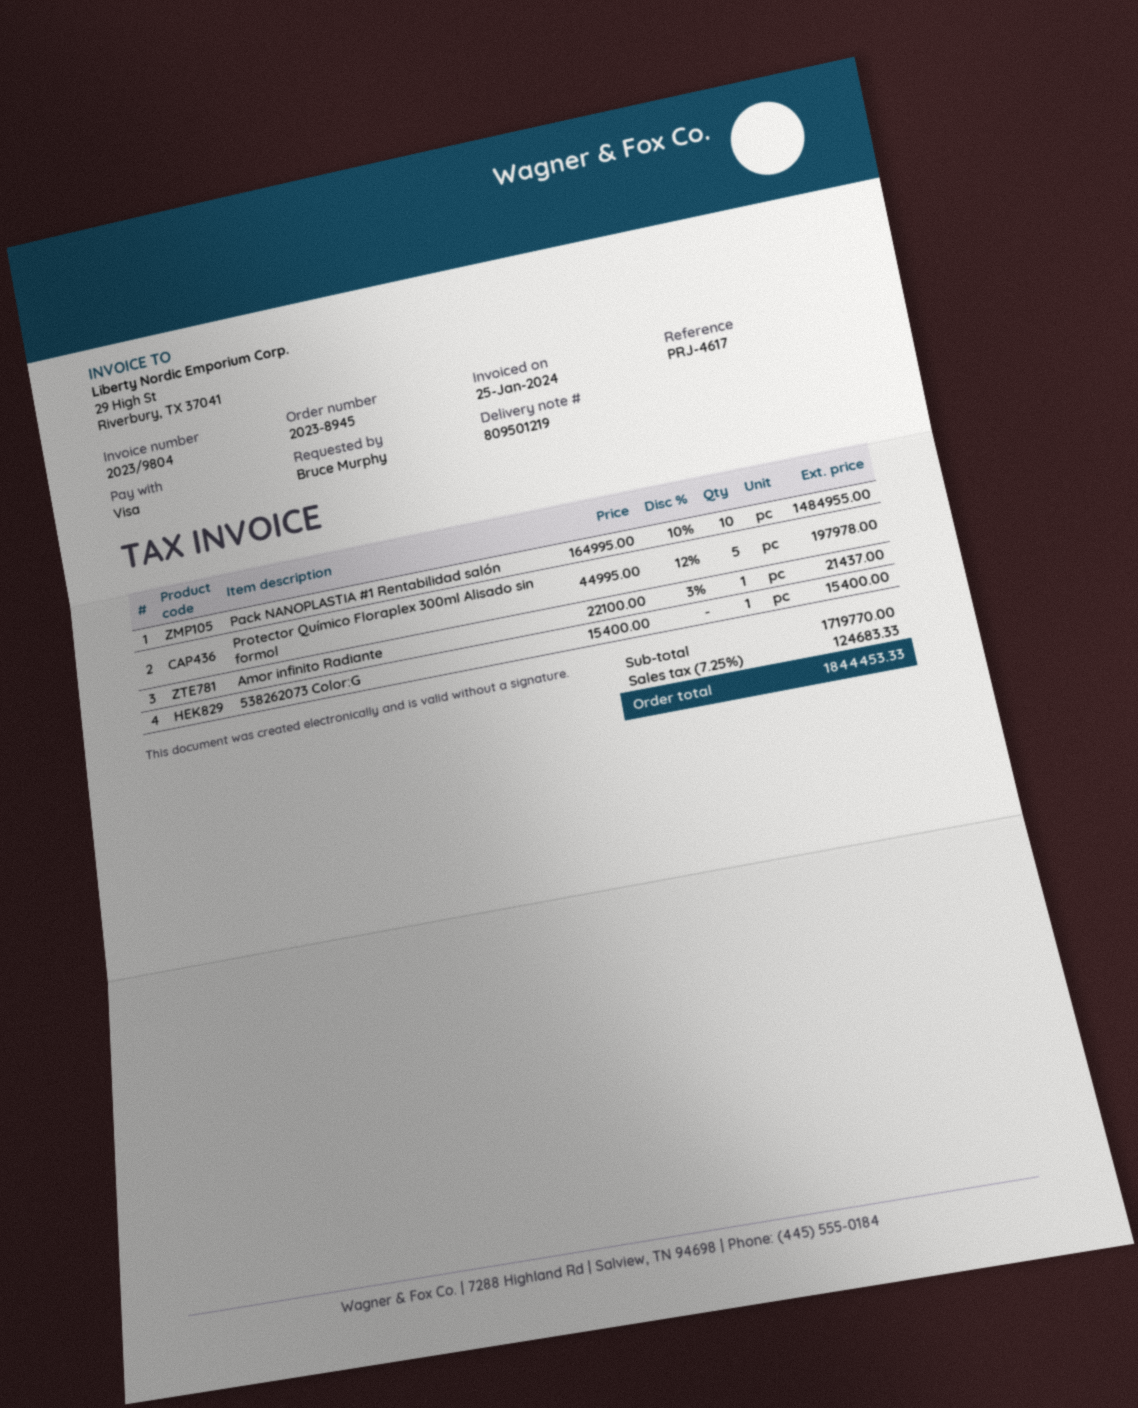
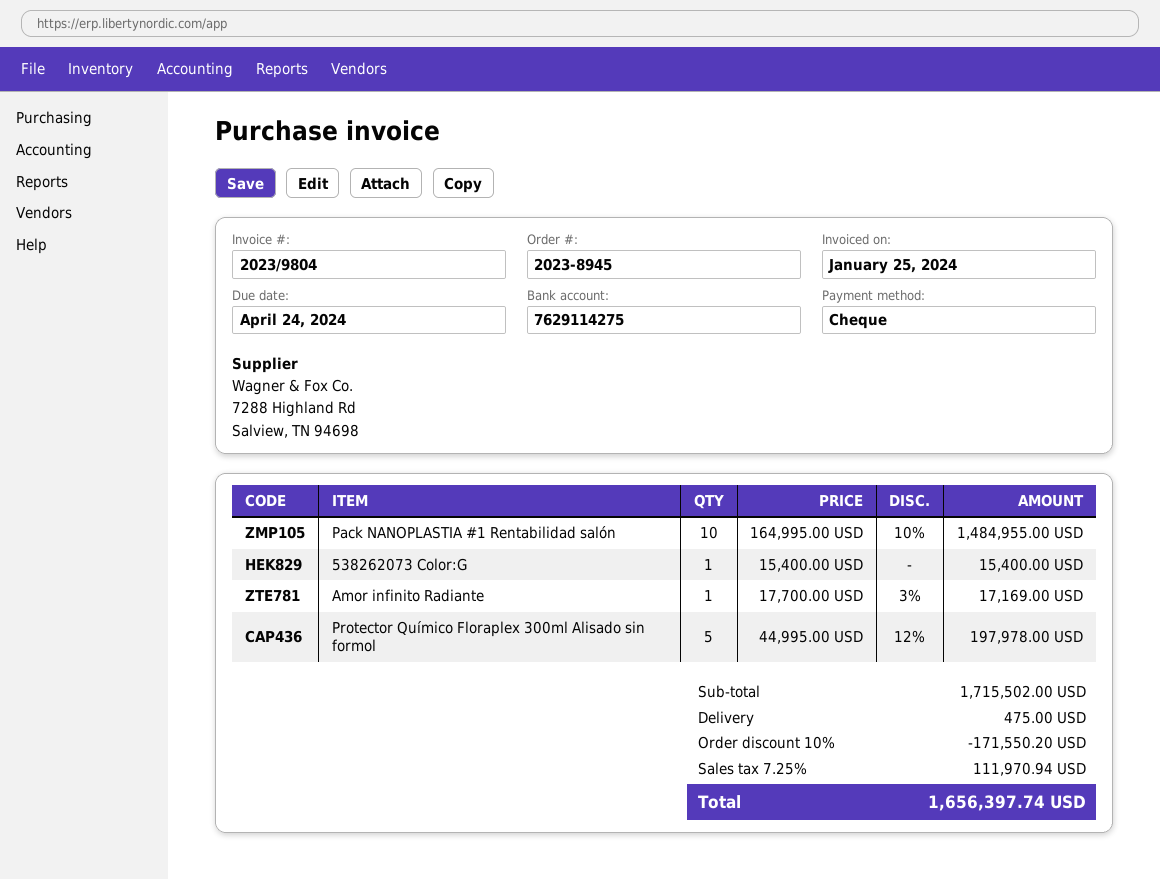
payment method: Visa -> cheque
Amor infinito Radiante: 1 x 22100.00 - 3% = 21437.00 -> 1 x 17700.00 - 3% = 17169.00
subtotal: 1719770.00 -> 1715502.00
discount: none -> 10% = 171550.20
shipping: none -> 475.00
tax: 7.25% = 124683.33 -> 7.25% = 111970.94
total: 1844453.33 -> 1656397.74

